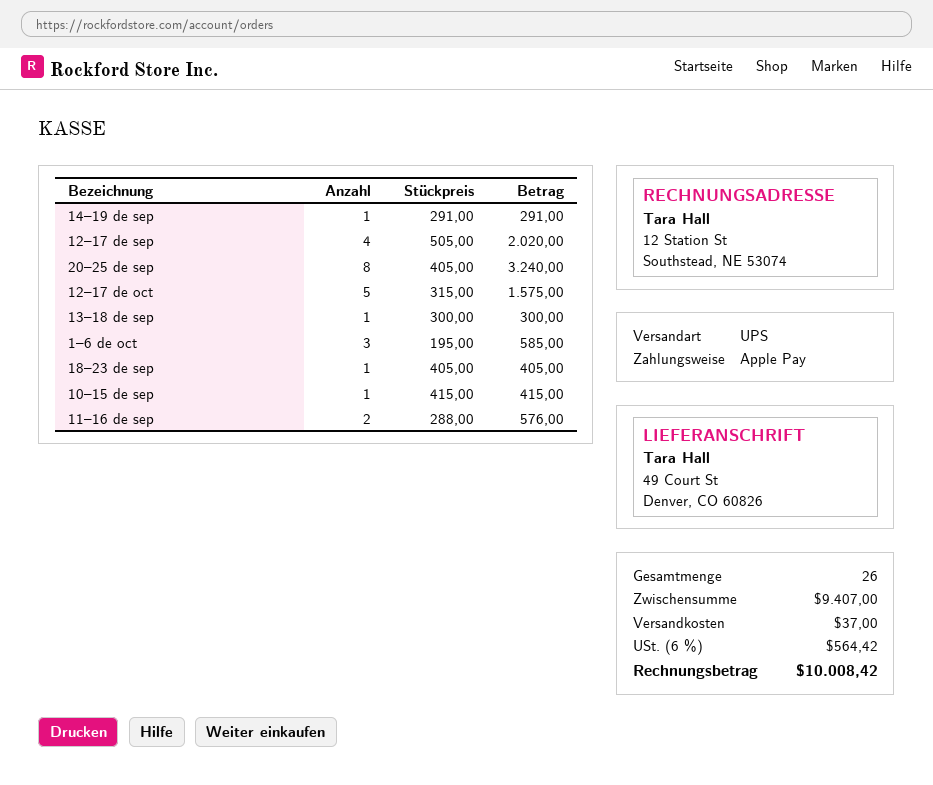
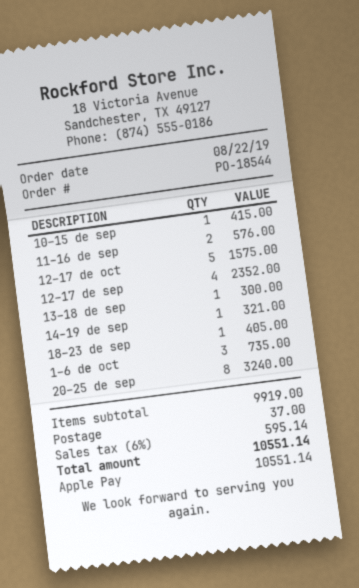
14–19 de sep: 1 for 291.00 -> 1 for 321.00
12–17 de sep: 4 for 2020.00 -> 4 for 2352.00
1–6 de oct: 3 for 585.00 -> 3 for 735.00
subtotal: 9407.00 -> 9919.00
tax: 6% = 564.42 -> 6% = 595.14
total: 10008.42 -> 10551.14

